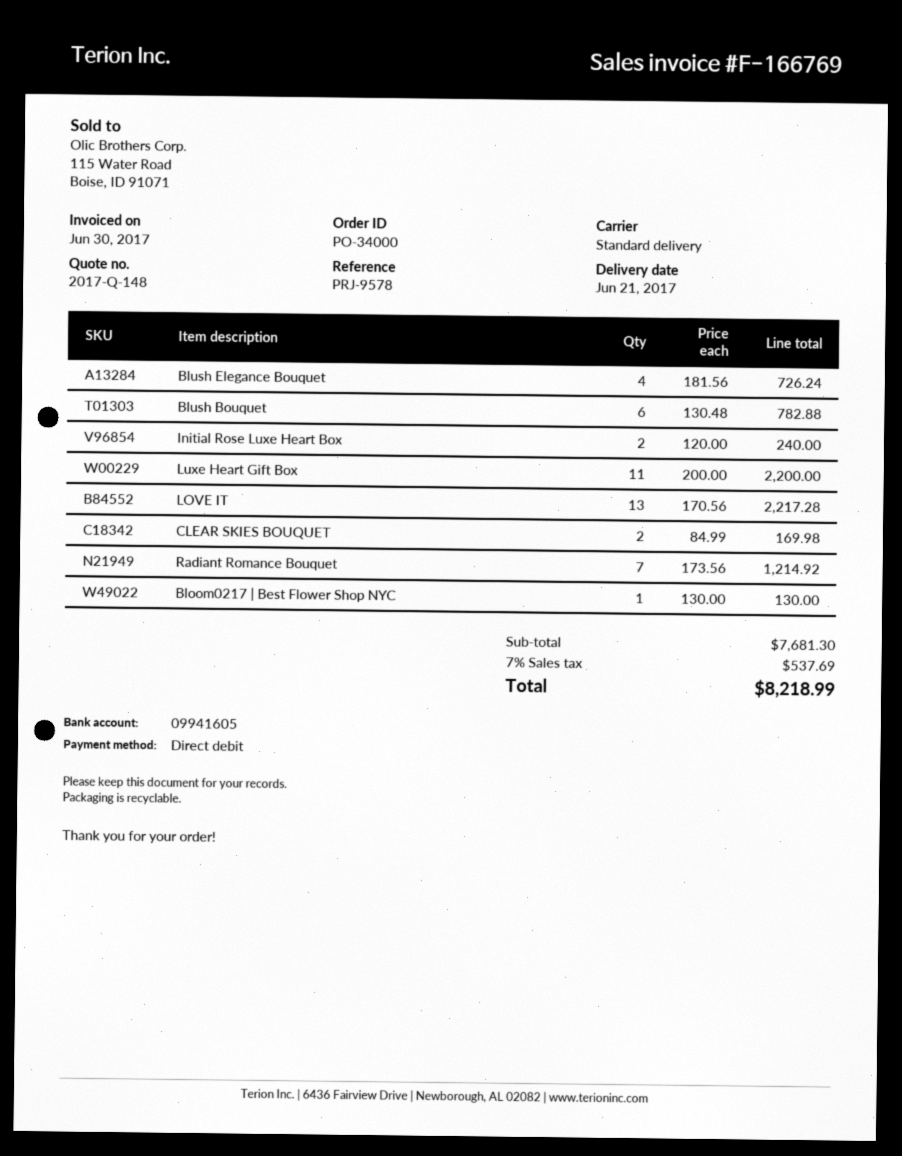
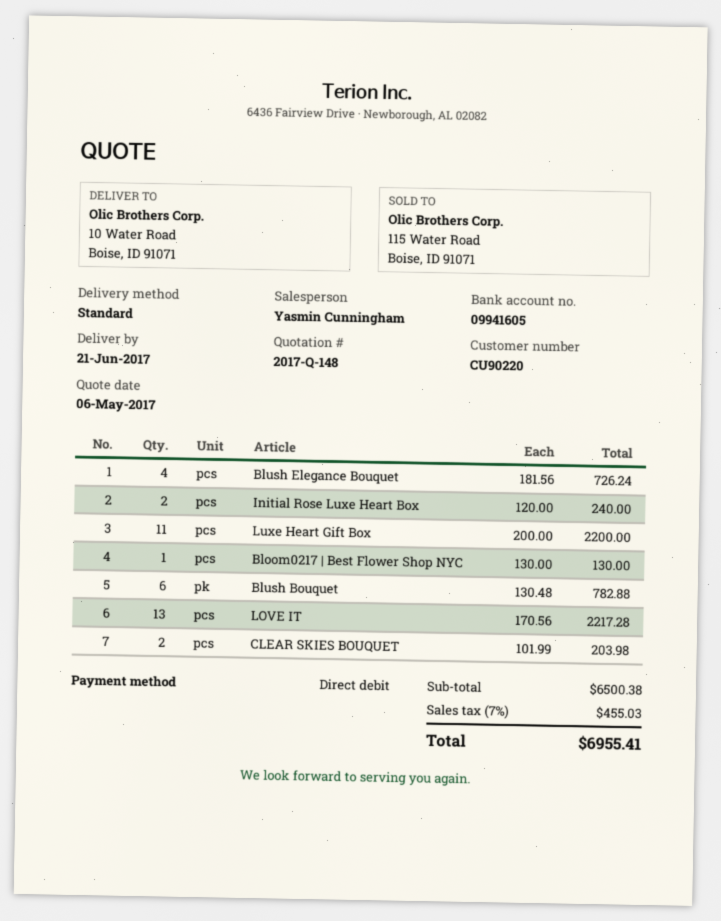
CLEAR SKIES BOUQUET: 2 x 84.99 = 169.98 -> 2 x 101.99 = 203.98
Radiant Romance Bouquet: 7 x 173.56 = 1214.92 -> none
subtotal: 7681.30 -> 6500.38
tax: 7% = 537.69 -> 7% = 455.03
total: 8218.99 -> 6955.41

